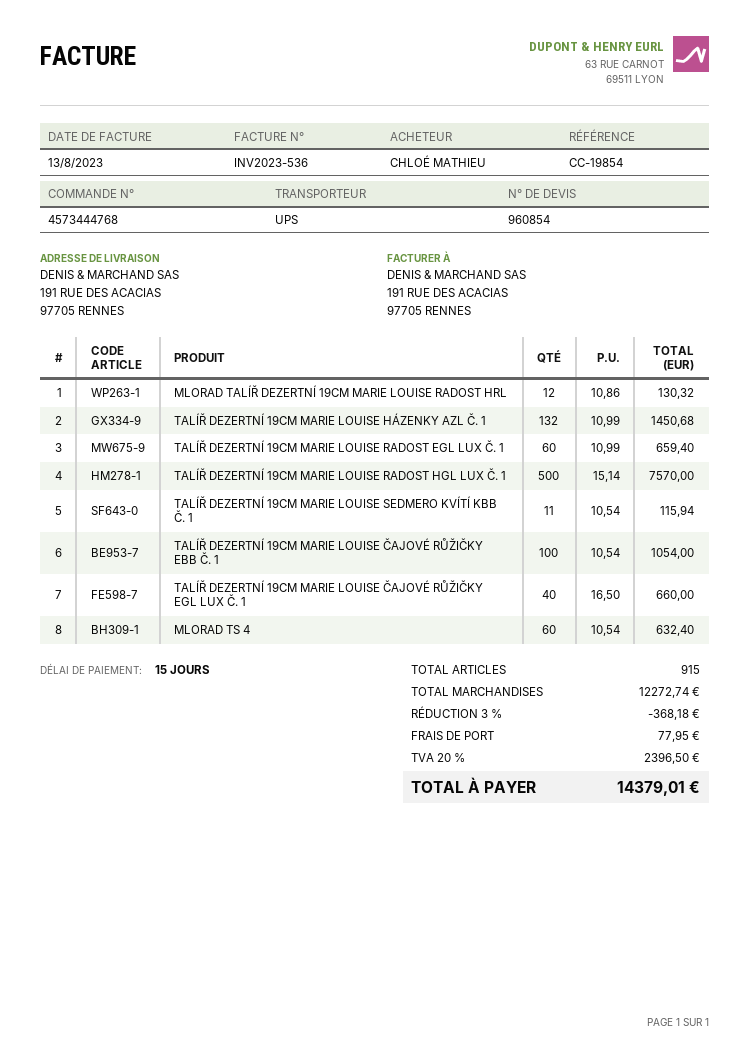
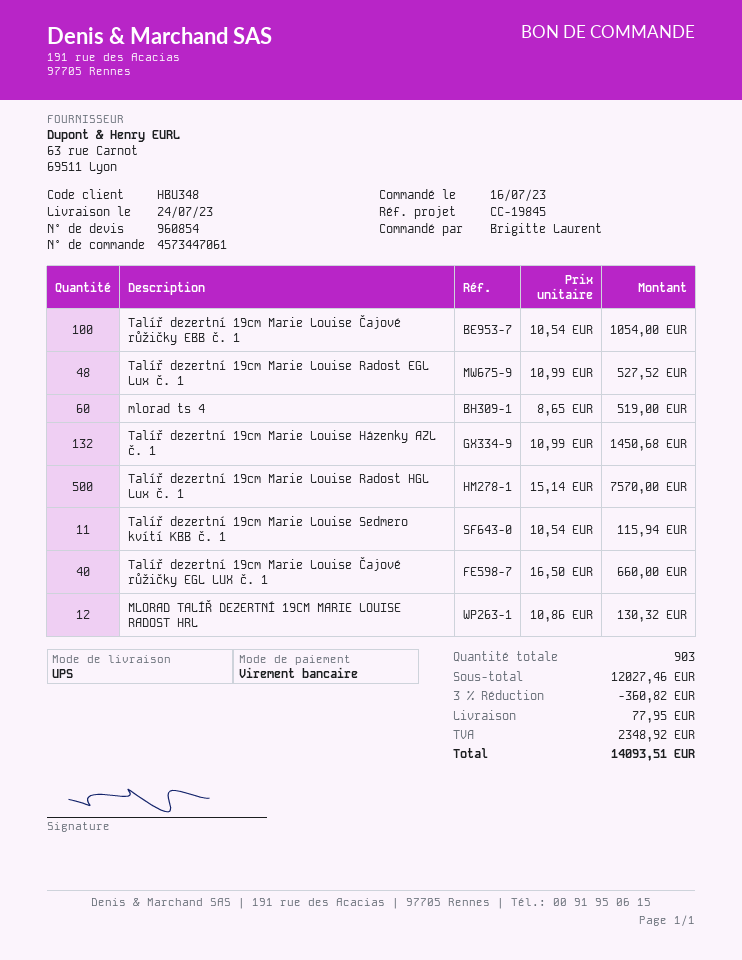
order number: 4573444768 -> 4573447061
reference: CC-19854 -> CC-19845
ordered by: CHLOÉ MATHIEU -> Brigitte Laurent
TALÍŘ DEZERTNÍ 19CM MARIE LOUISE RADOST EGL LUX Č. 1: 60 x 10.99 = 659.40 -> 48 x 10.99 = 527.52
MLORAD TS 4: 60 x 10.54 = 632.40 -> 60 x 8.65 = 519.00
total quantity: 915 -> 903
subtotal: 12272.74 -> 12027.46
discount: 3% = 368.18 -> 3% = 360.82
tax: 2396.50 -> 2348.92
total: 14379.01 -> 14093.51

